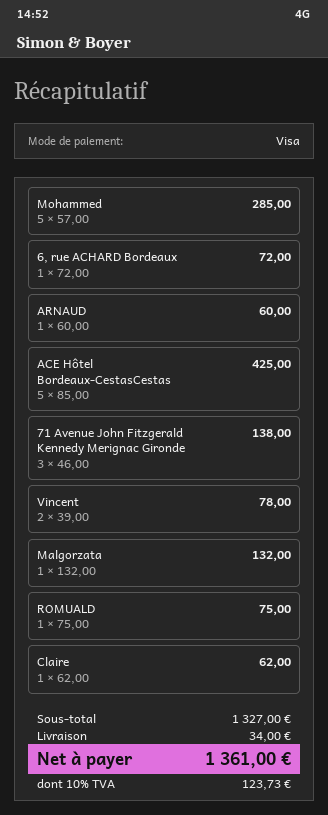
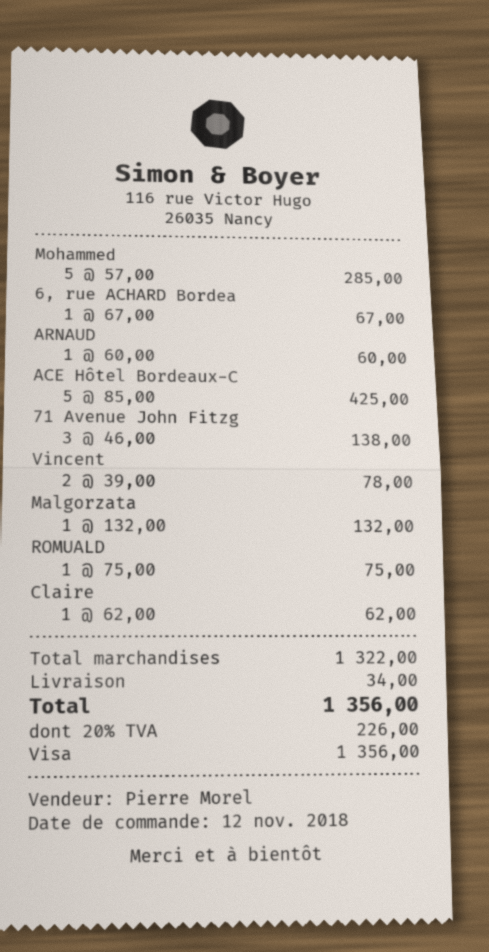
6, rue ACHARD Bordeaux: 1 x 72.00 = 72.00 -> 1 x 67.00 = 67.00
subtotal: 1327.00 -> 1322.00
tax: 10% = 123.73 -> 20% = 226.00
total: 1361.00 -> 1356.00

